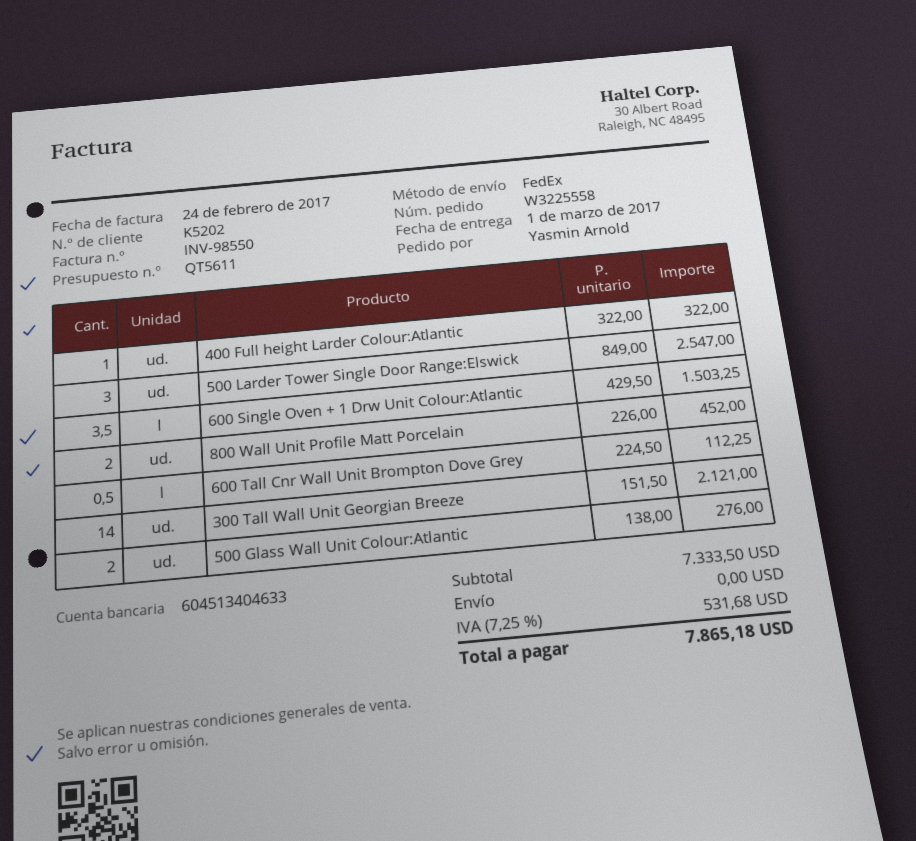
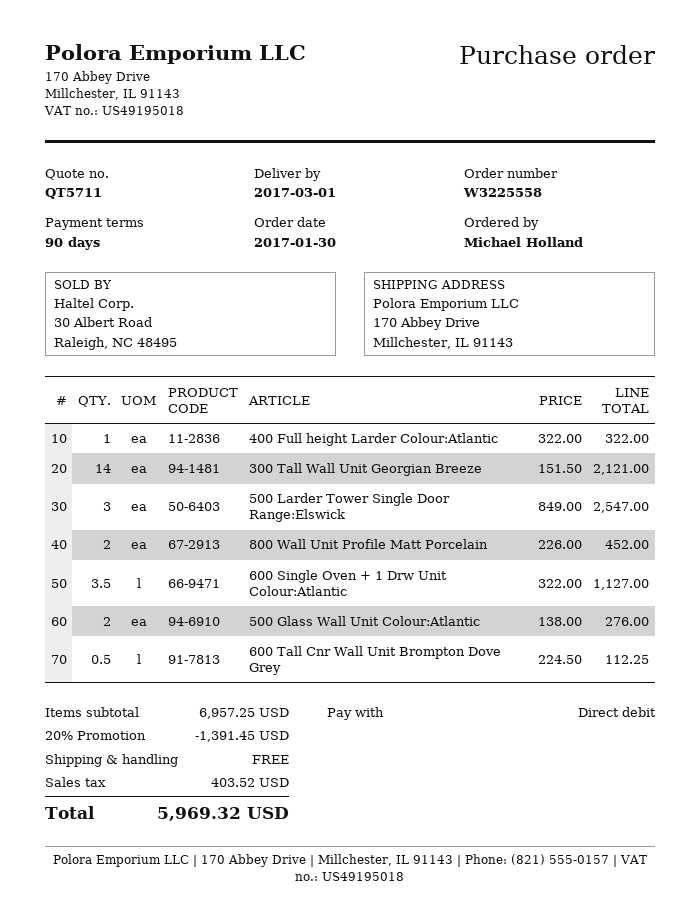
quote number: QT5611 -> QT5711
ordered by: Yasmin Arnold -> Michael Holland
600 Single Oven + 1 Drw Unit Colour:Atlantic: 3.5 x 429.50 = 1503.25 -> 3.5 x 322.00 = 1127.00
subtotal: 7333.50 -> 6957.25
discount: none -> 20% = 1391.45
tax: 531.68 -> 403.52
total: 7865.18 -> 5969.32

